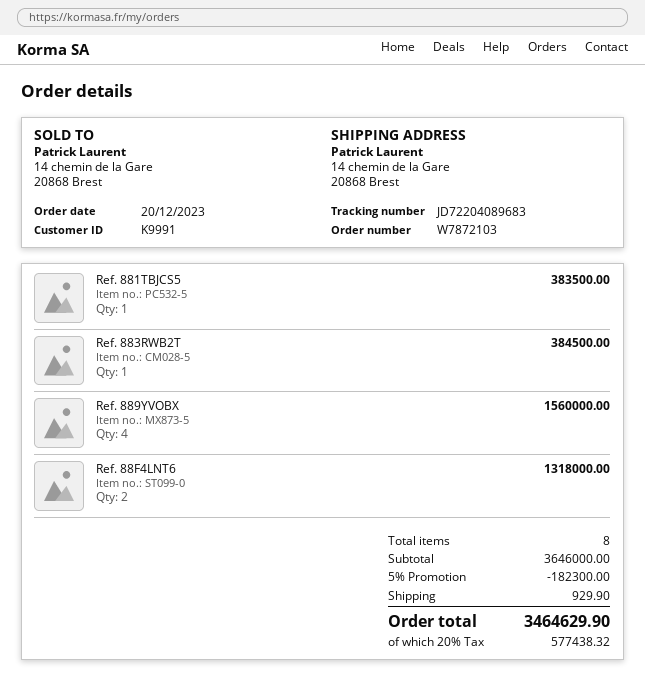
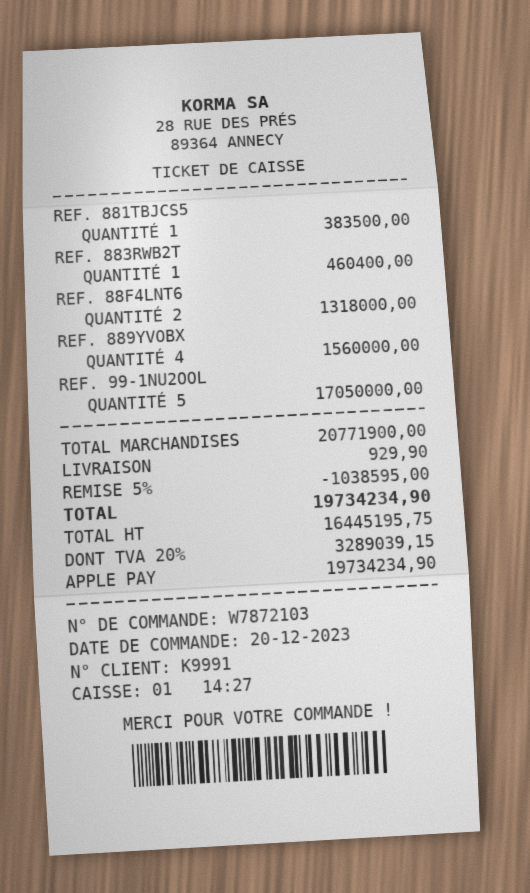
Ref. 883RWB2T: 1 for 384500.00 -> 1 for 460400.00
REF. 99-1NU2OOL: none -> 5 for 17050000.00
subtotal: 3646000.00 -> 20771900.00
discount: 5% = 182300.00 -> 5% = 1038595.00
tax: 20% = 577438.32 -> 20% = 3289039.15
total: 3464629.90 -> 19734234.90

